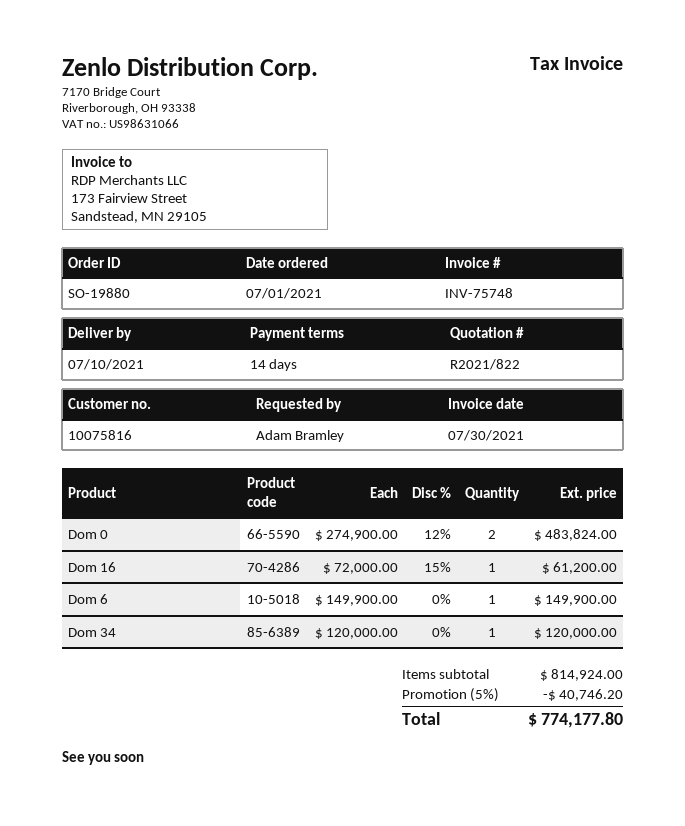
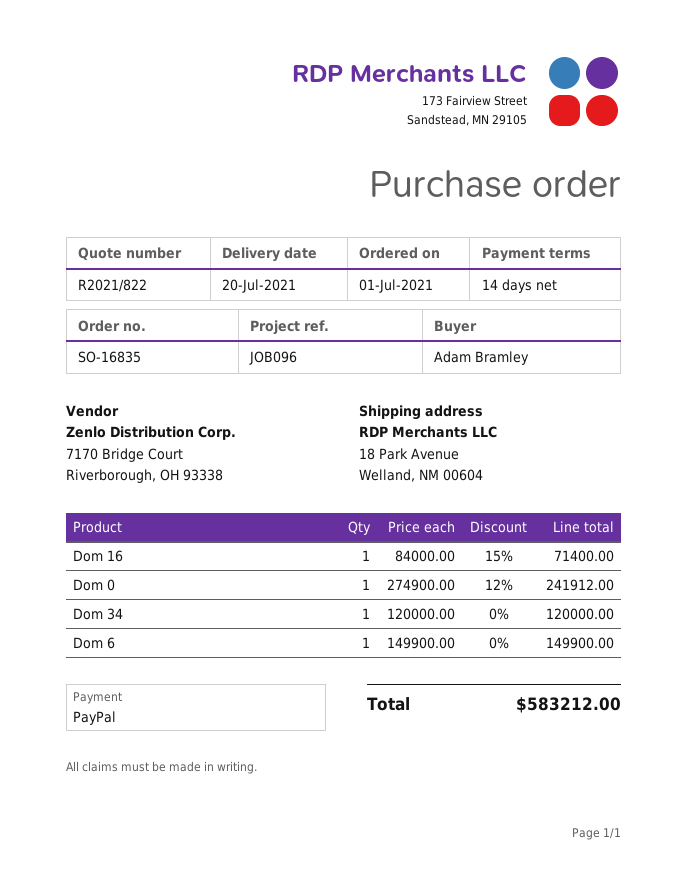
order number: SO-19880 -> SO-16835
delivery date: 2021-07-10 -> 2021-07-20
Dom 0: 2 x 274900.00 - 12% = 483824.00 -> 1 x 274900.00 - 12% = 241912.00
Dom 16: 1 x 72000.00 - 15% = 61200.00 -> 1 x 84000.00 - 15% = 71400.00
discount: 5% = 40746.20 -> none
total: 774177.80 -> 583212.00

